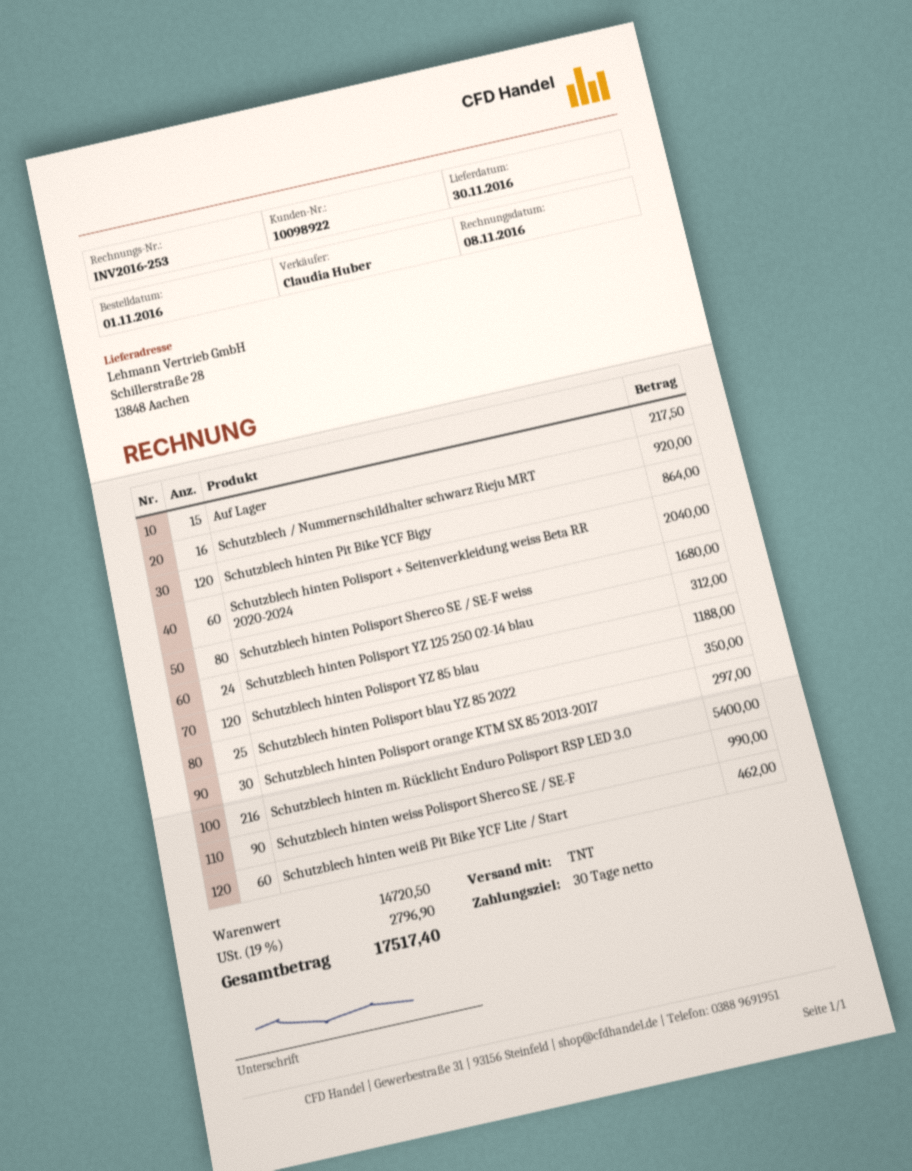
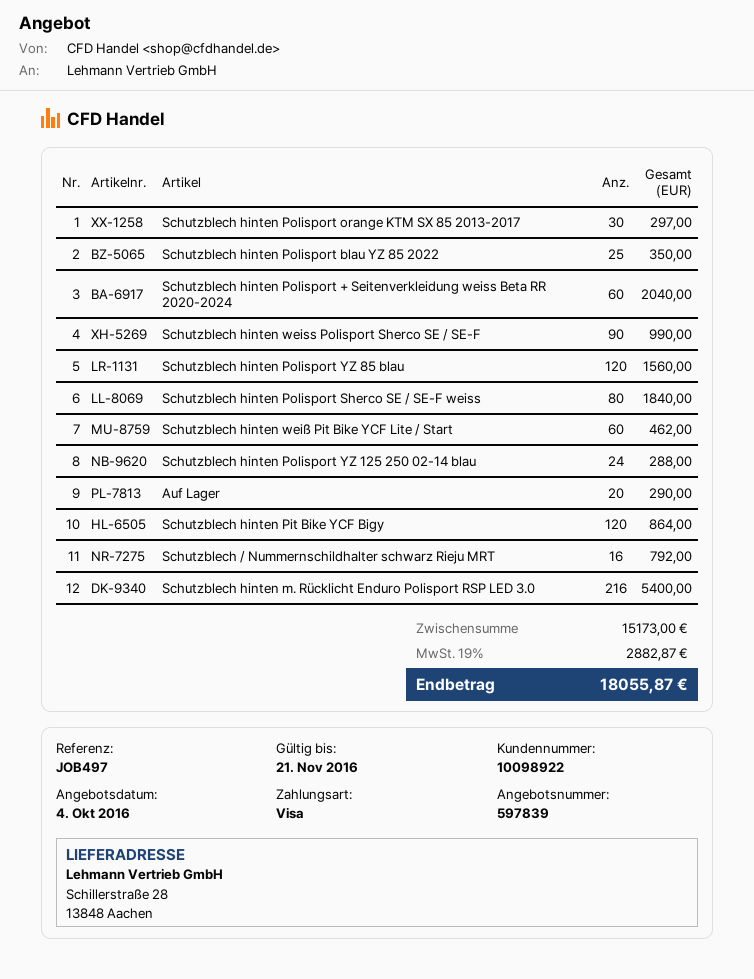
Auf Lager: 15 for 217.50 -> 20 for 290.00
Schutzblech / Nummernschildhalter schwarz Rieju MRT: 16 for 920.00 -> 16 for 792.00
Schutzblech hinten Polisport Sherco SE / SE-F weiss: 80 for 1680.00 -> 80 for 1840.00
Schutzblech hinten Polisport YZ 125 250 02-14 blau: 24 for 312.00 -> 24 for 288.00
Schutzblech hinten Polisport YZ 85 blau: 120 for 1188.00 -> 120 for 1560.00
subtotal: 14720.50 -> 15173.00
tax: 19% = 2796.90 -> 19% = 2882.87
total: 17517.40 -> 18055.87

